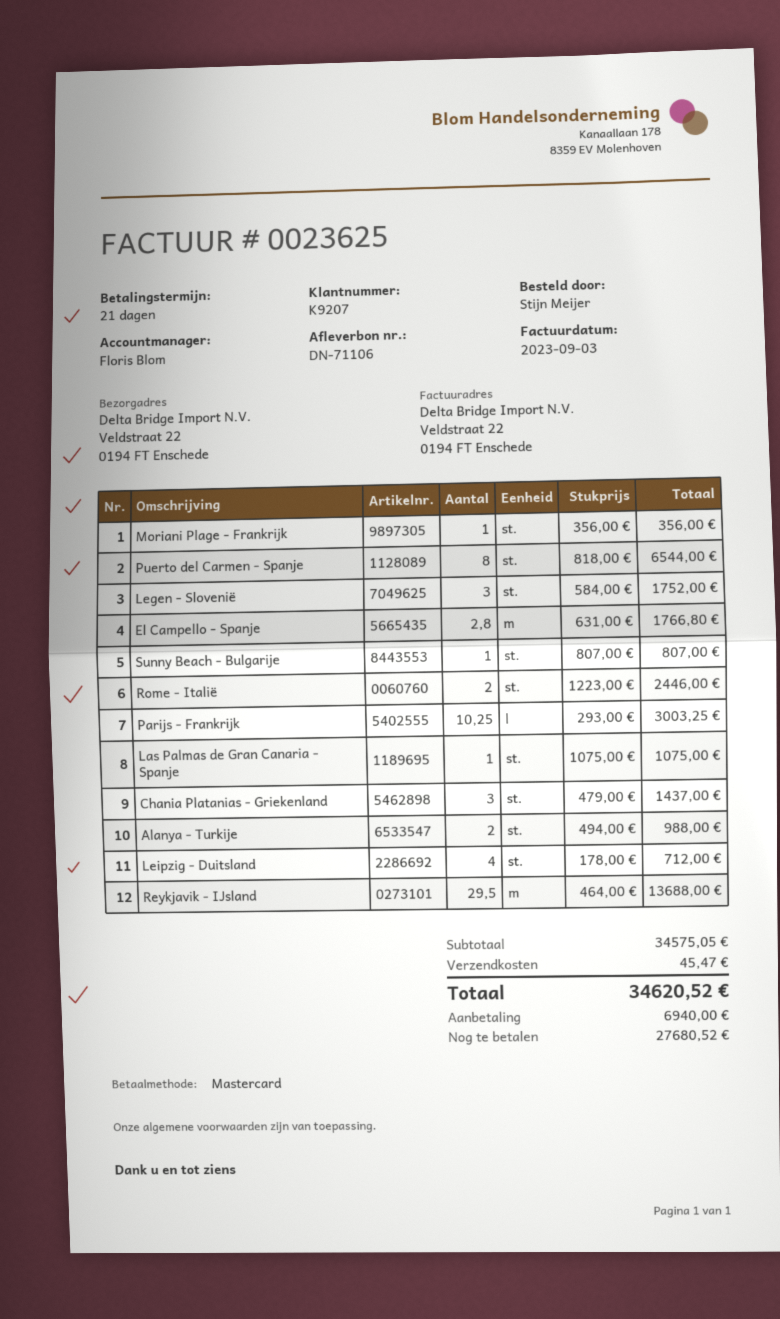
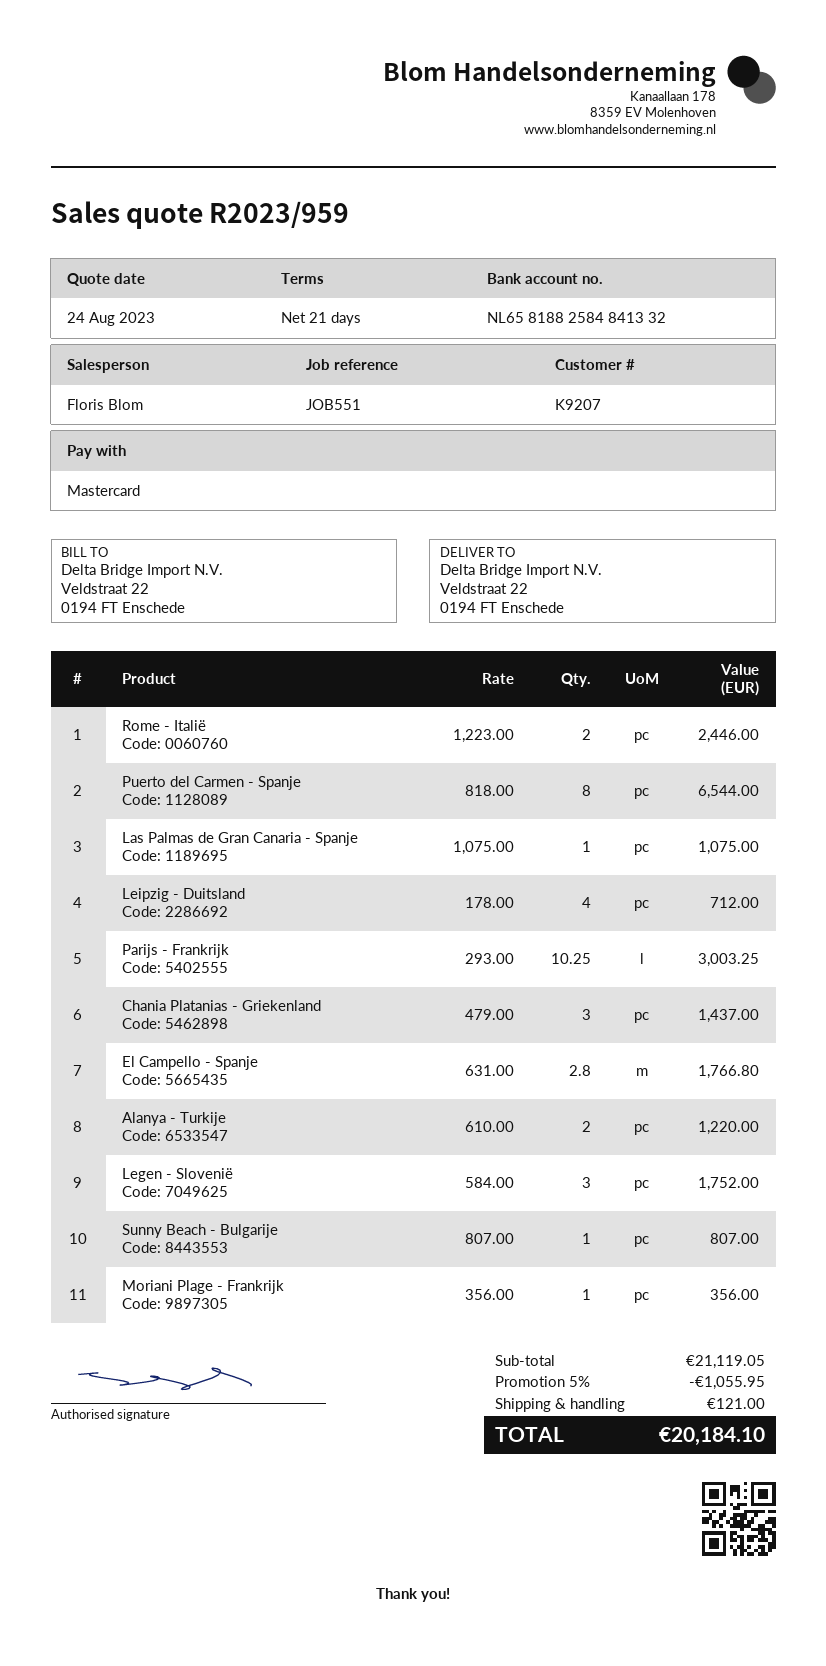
Alanya - Turkije: 2 x 494.00 = 988.00 -> 2 x 610.00 = 1220.00
Reykjavik - IJsland: 29.5 x 464.00 = 13688.00 -> none
subtotal: 34575.05 -> 21119.05
discount: none -> 5% = 1055.95
shipping: 45.47 -> 121.00
total: 34620.52 -> 20184.10

